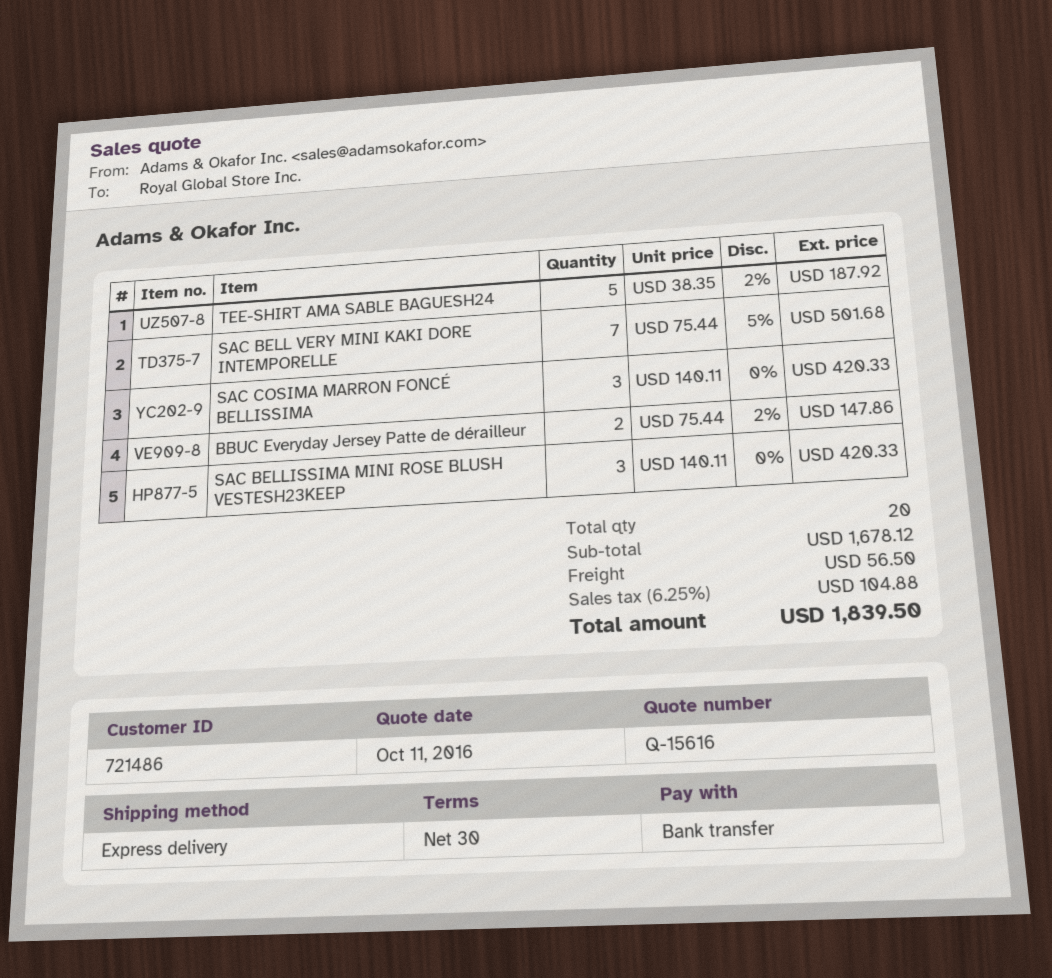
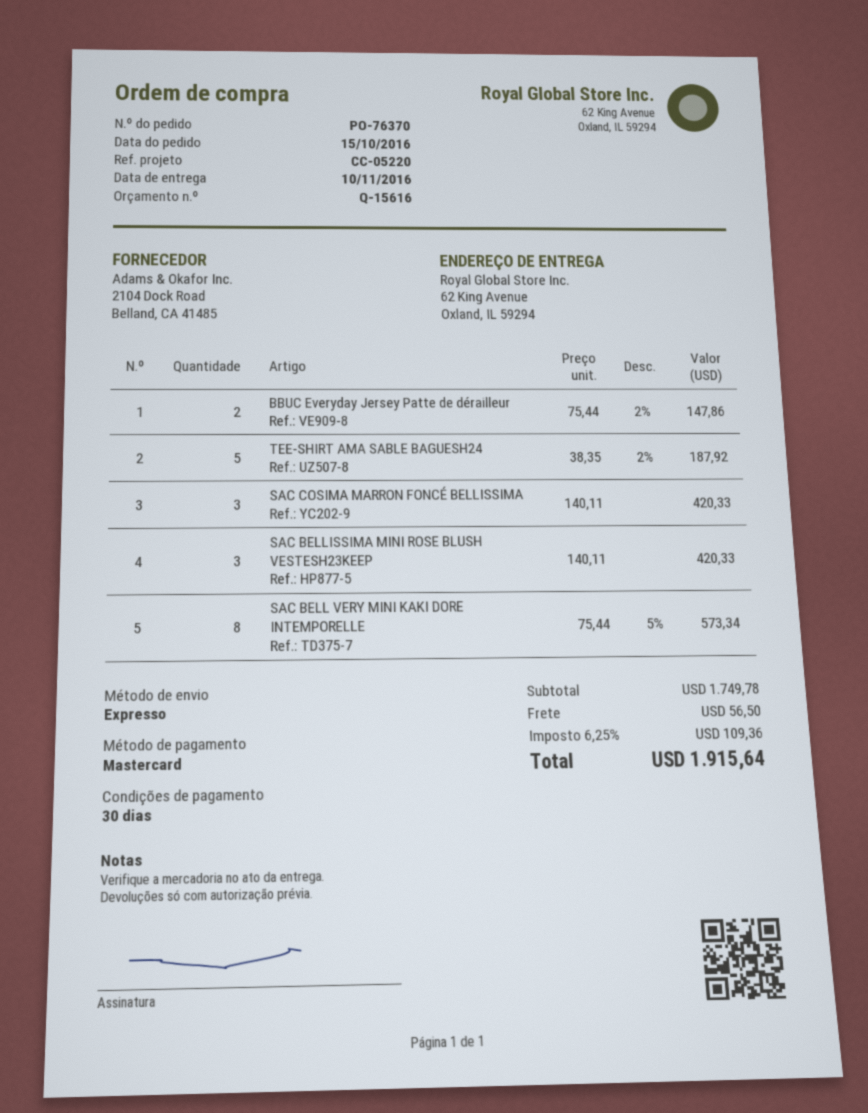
payment method: bank transfer -> Mastercard
SAC BELL VERY MINI KAKI DORE INTEMPORELLE: 7 x 75.44 - 5% = 501.68 -> 8 x 75.44 - 5% = 573.34
subtotal: 1678.12 -> 1749.78
tax: 6.25% = 104.88 -> 6.25% = 109.36
total: 1839.50 -> 1915.64

